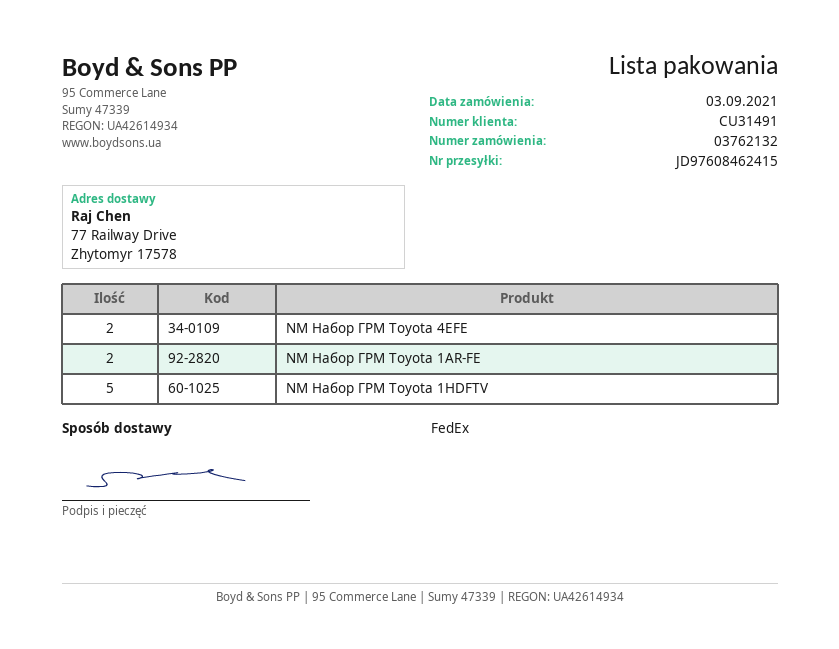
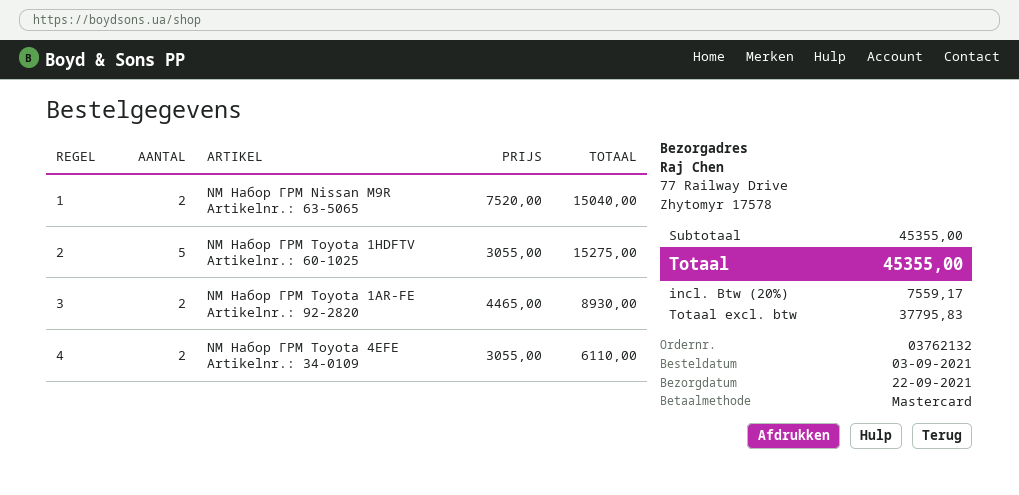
NM Набор ГРМ Nissan M9R: none -> 2

